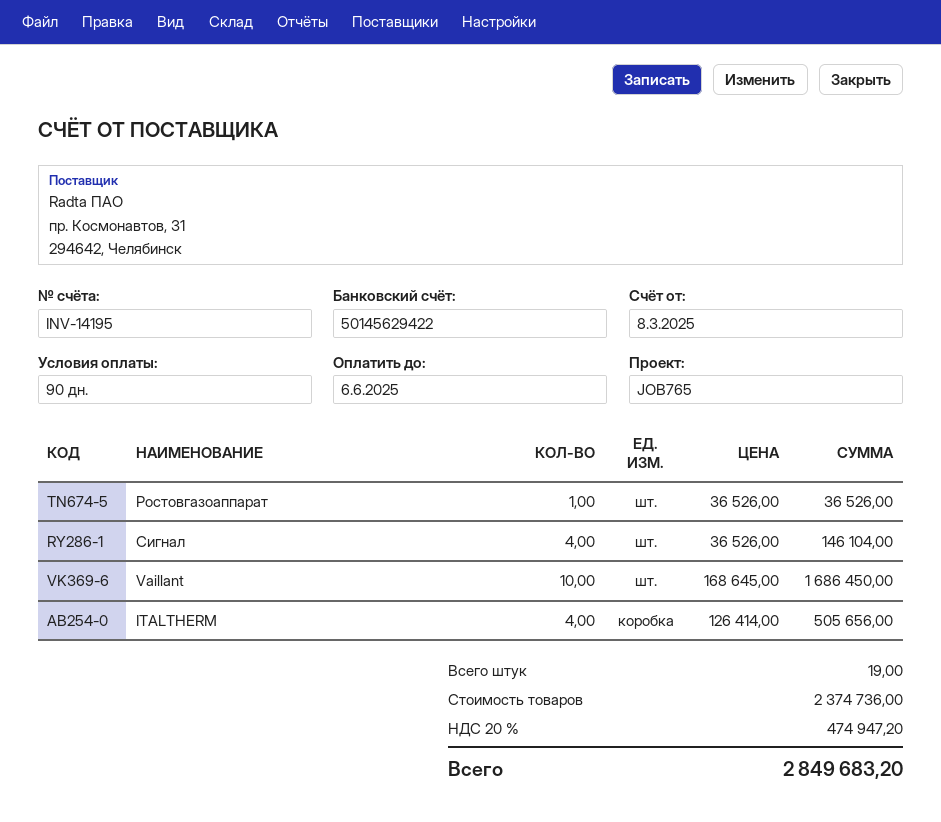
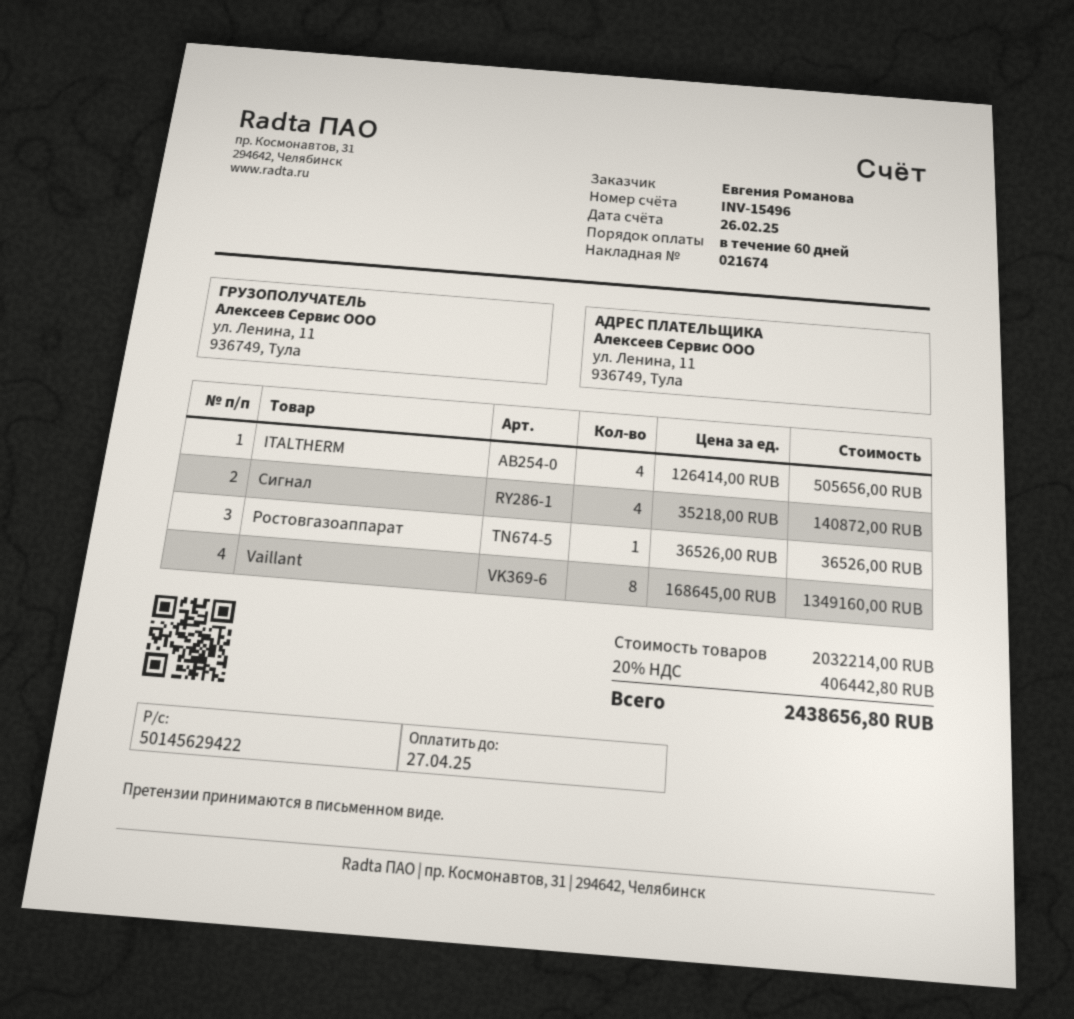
invoice number: INV-14195 -> INV-15496
invoice date: 2025-03-08 -> 2025-02-26
payment terms: 90 days -> 60 days
due date: 2025-06-06 -> 2025-04-27
Сигнал: 4 x 36526.00 = 146104.00 -> 4 x 35218.00 = 140872.00
Vaillant: 10 x 168645.00 = 1686450.00 -> 8 x 168645.00 = 1349160.00
subtotal: 2374736.00 -> 2032214.00
tax: 20% = 474947.20 -> 20% = 406442.80
total: 2849683.20 -> 2438656.80

